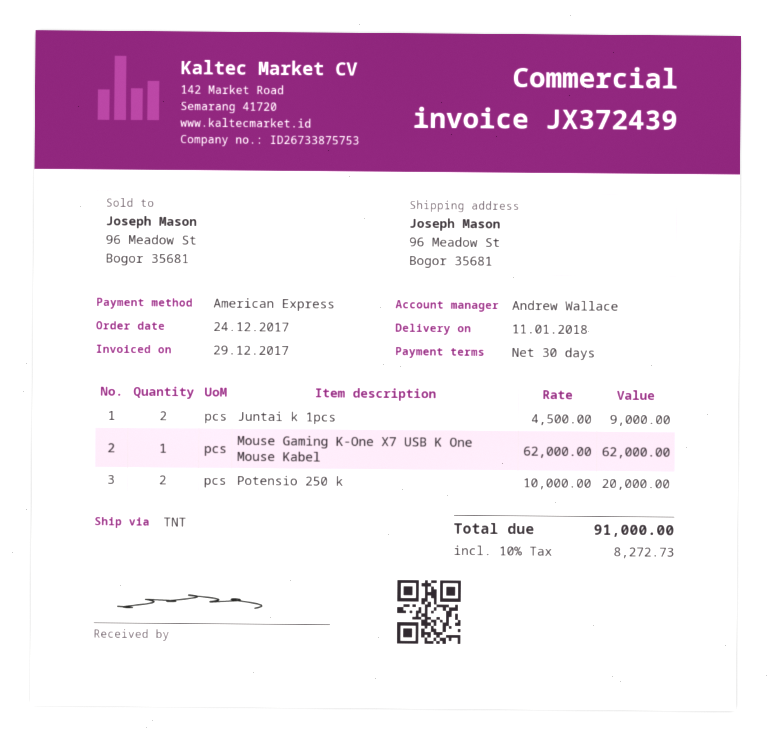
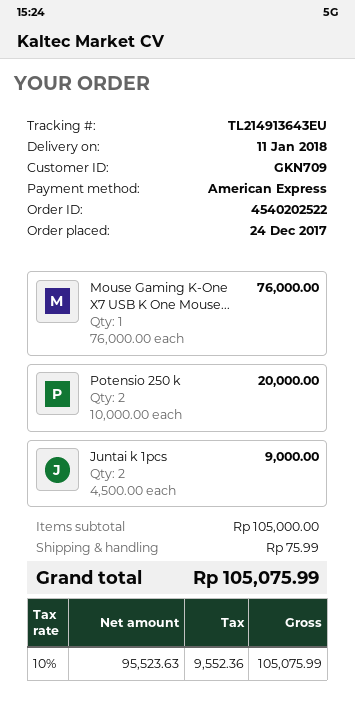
Mouse Gaming K-One X7 USB K One Mouse Kabel: 1 x 62000.00 = 62000.00 -> 1 x 76000.00 = 76000.00
shipping: none -> 75.99
tax: 10% = 8272.73 -> 10% = 9552.36
total: 91000.00 -> 105075.99

